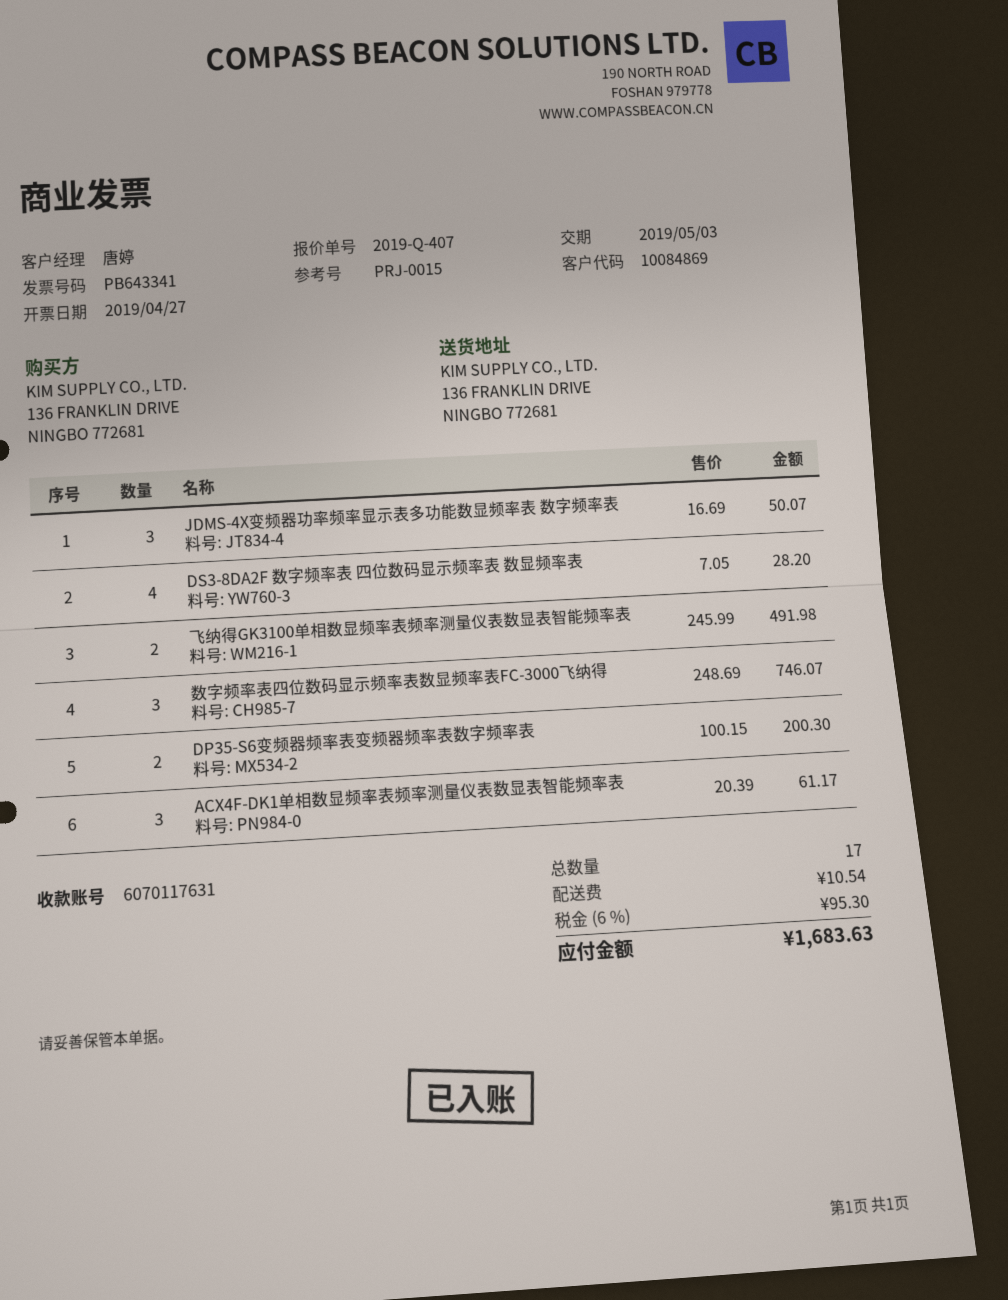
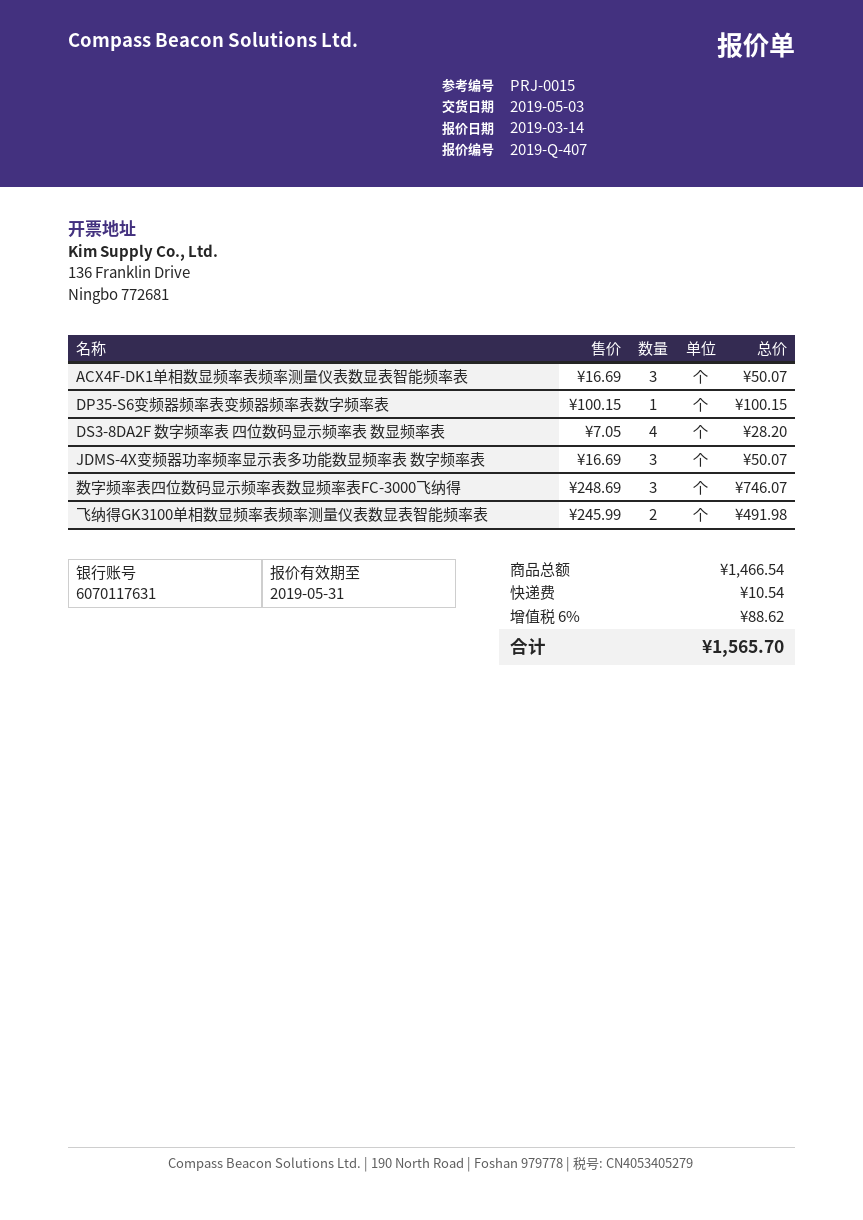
DP35-S6变频器频率表变频器频率表数字频率表: 2 x 100.15 = 200.30 -> 1 x 100.15 = 100.15
ACX4F-DK1单相数显频率表频率测量仪表数显表智能频率表: 3 x 20.39 = 61.17 -> 3 x 16.69 = 50.07
tax: 6% = 95.30 -> 6% = 88.62
total: 1683.63 -> 1565.70

